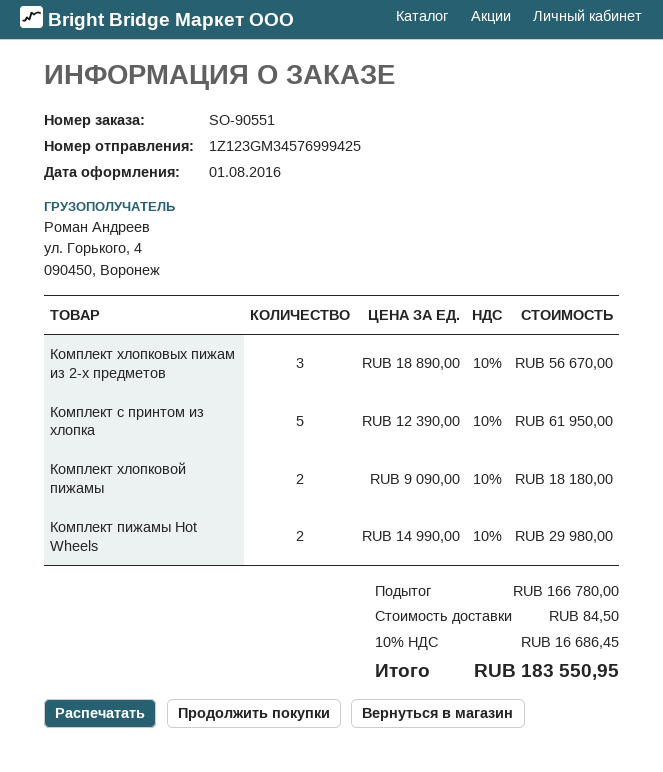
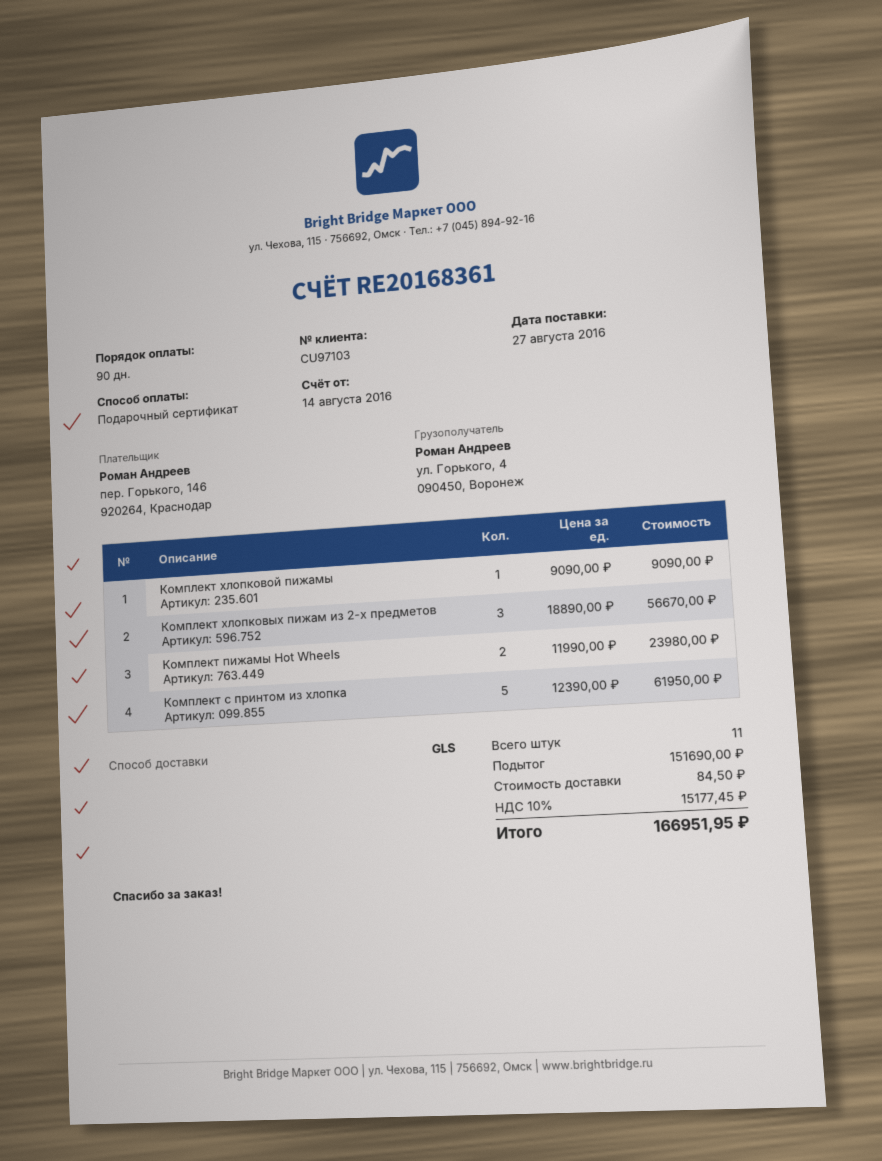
Комплект хлопковой пижамы: 2 x 9090.00 = 18180.00 -> 1 x 9090.00 = 9090.00
Комплект пижамы Hot Wheels: 2 x 14990.00 = 29980.00 -> 2 x 11990.00 = 23980.00
subtotal: 166780.00 -> 151690.00
tax: 10% = 16686.45 -> 10% = 15177.45
total: 183550.95 -> 166951.95

